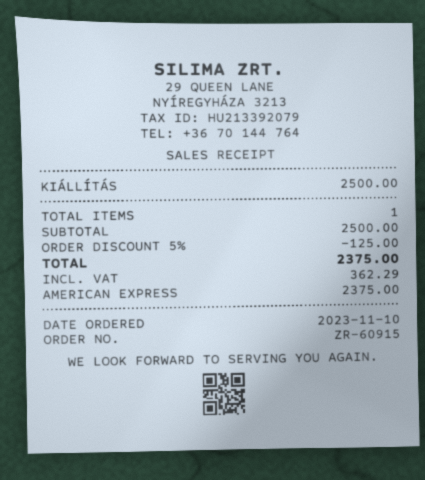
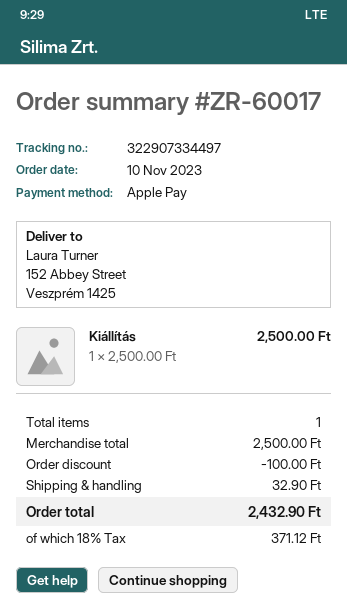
order number: ZR-60915 -> ZR-60017
payment method: American Express -> Apple Pay
discount: 125.00 -> 100.00
shipping: none -> 32.90
tax: 362.29 -> 371.12
total: 2375.00 -> 2432.90

